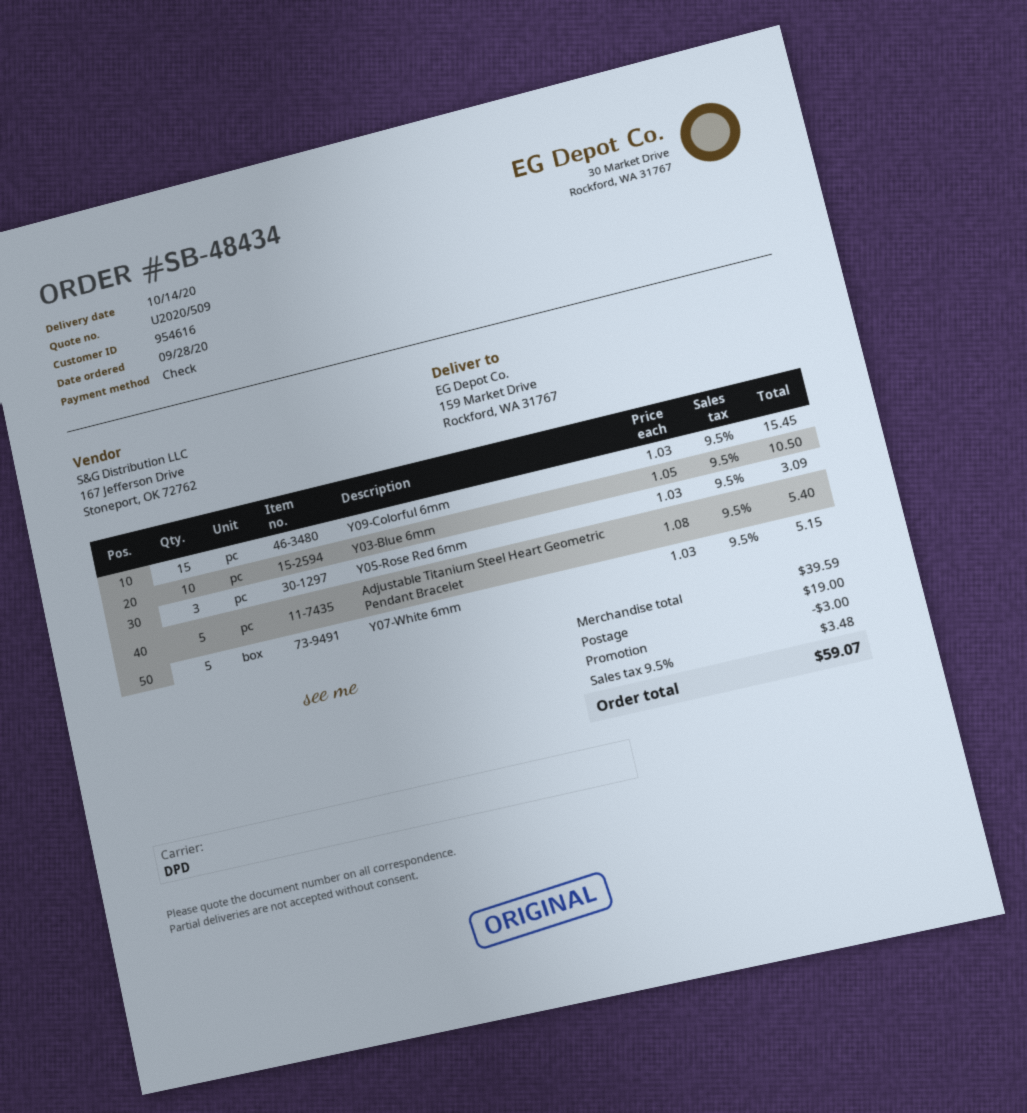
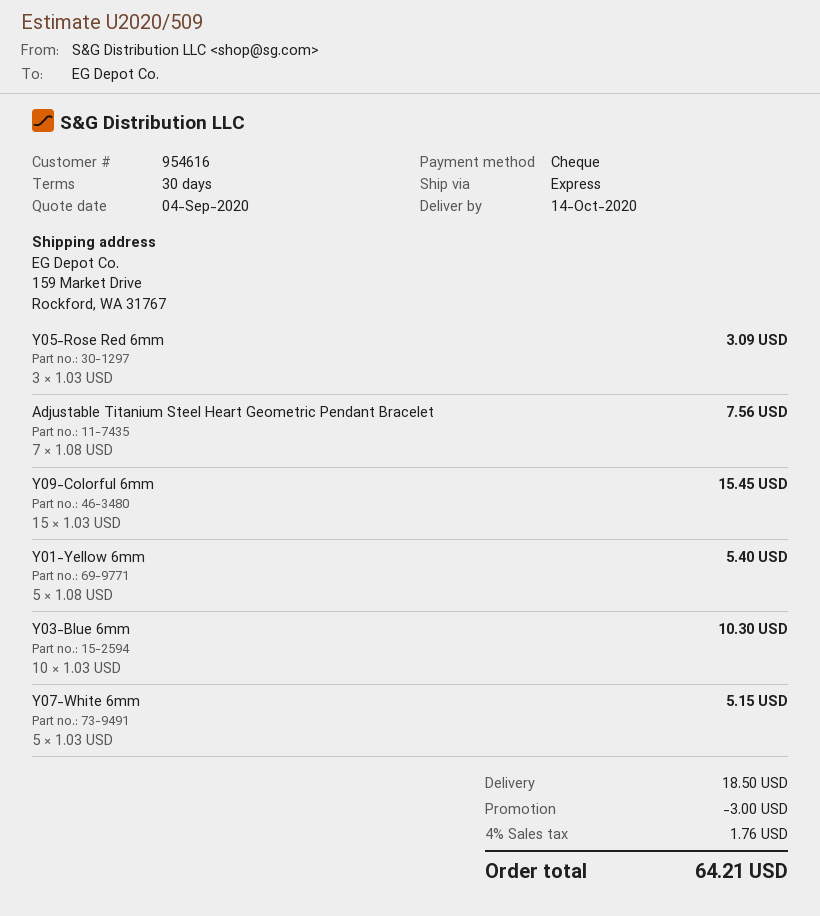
shipping method: DPD -> express
Y03-Blue 6mm: 10 x 1.05 = 10.50 -> 10 x 1.03 = 10.30
Adjustable Titanium Steel Heart Geometric Pendant Bracelet: 5 x 1.08 = 5.40 -> 7 x 1.08 = 7.56
Y01-Yellow 6mm: none -> 5 x 1.08 = 5.40
shipping: 19.00 -> 18.50
tax: 9.5% = 3.48 -> 4% = 1.76
total: 59.07 -> 64.21

